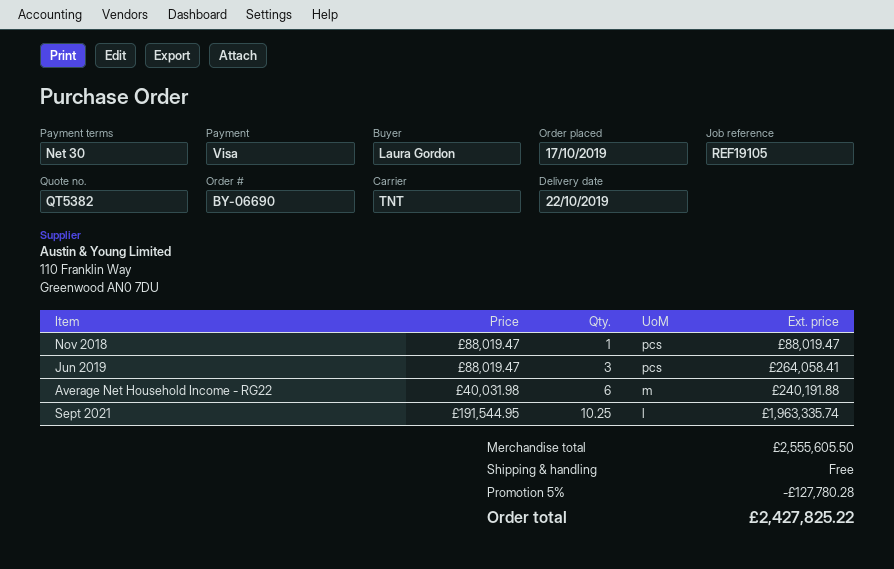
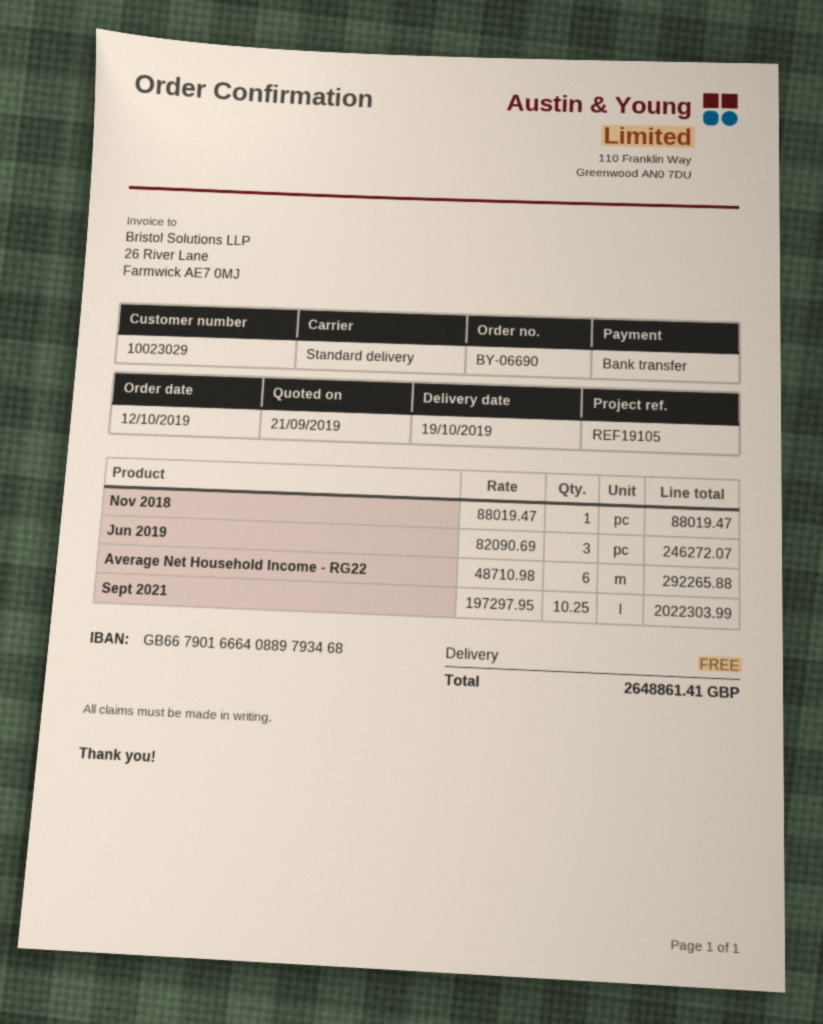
order date: 2019-10-17 -> 2019-10-12
delivery date: 2019-10-22 -> 2019-10-19
payment method: Visa -> bank transfer
shipping method: TNT -> standard
Jun 2019: 3 x 88019.47 = 264058.41 -> 3 x 82090.69 = 246272.07
Average Net Household Income - RG22: 6 x 40031.98 = 240191.88 -> 6 x 48710.98 = 292265.88
Sept 2021: 10.25 x 191544.95 = 1963335.74 -> 10.25 x 197297.95 = 2022303.99
discount: 5% = 127780.28 -> none
total: 2427825.22 -> 2648861.41

